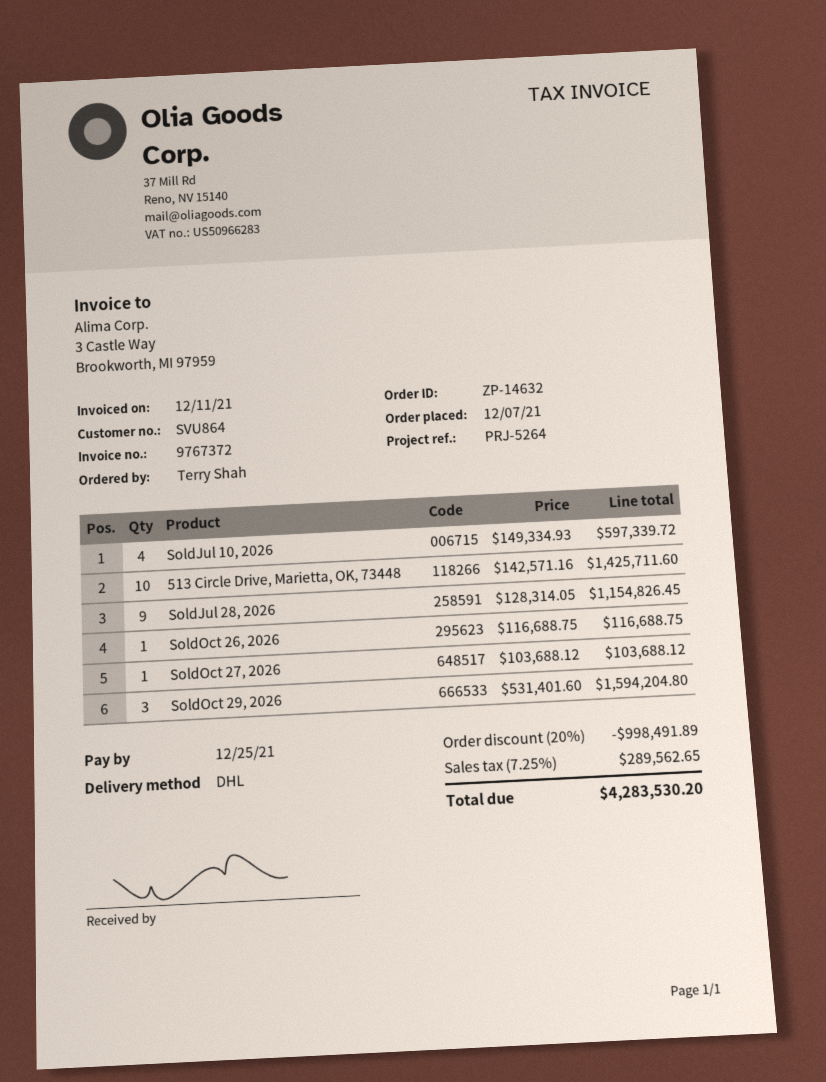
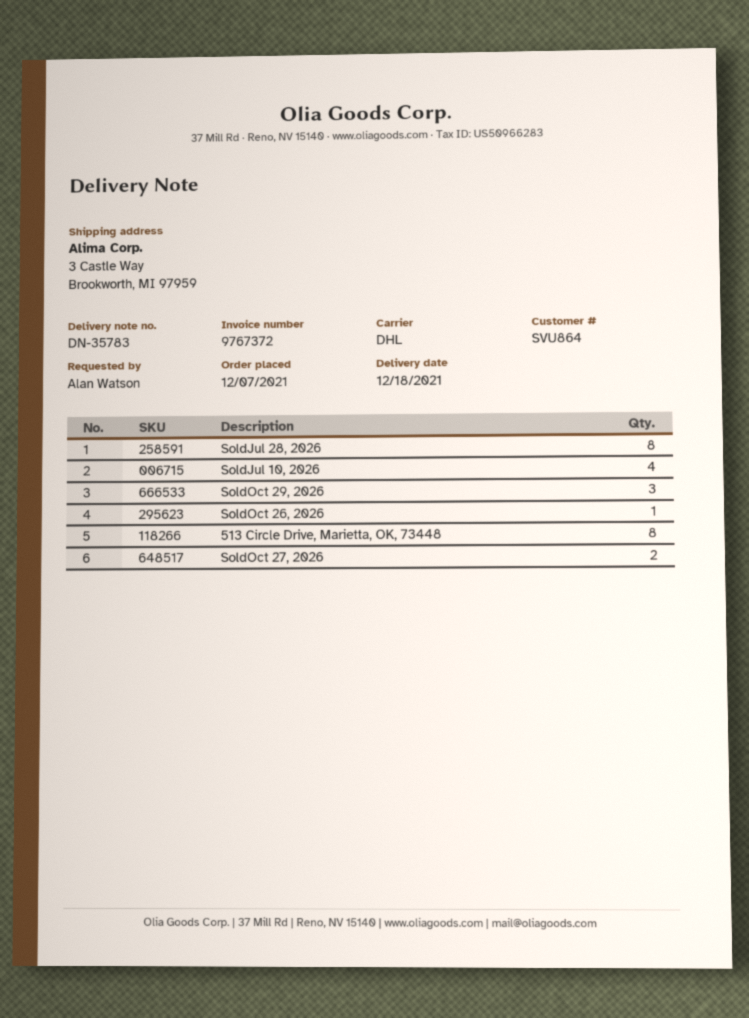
ordered by: Terry Shah -> Alan Watson
513 Circle Drive, Marietta, OK, 73448: 10 -> 8
SoldJul 28, 2026: 9 -> 8
SoldOct 27, 2026: 1 -> 2

